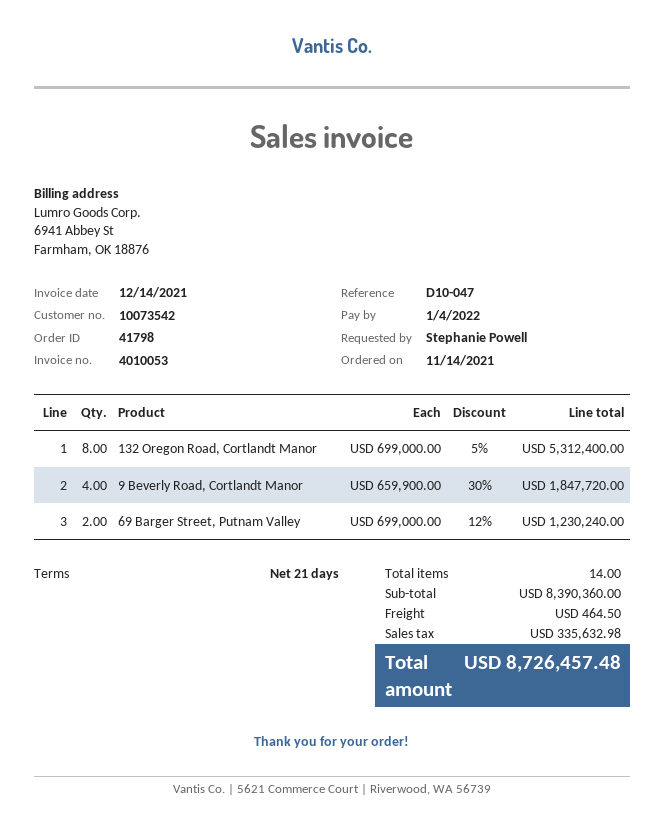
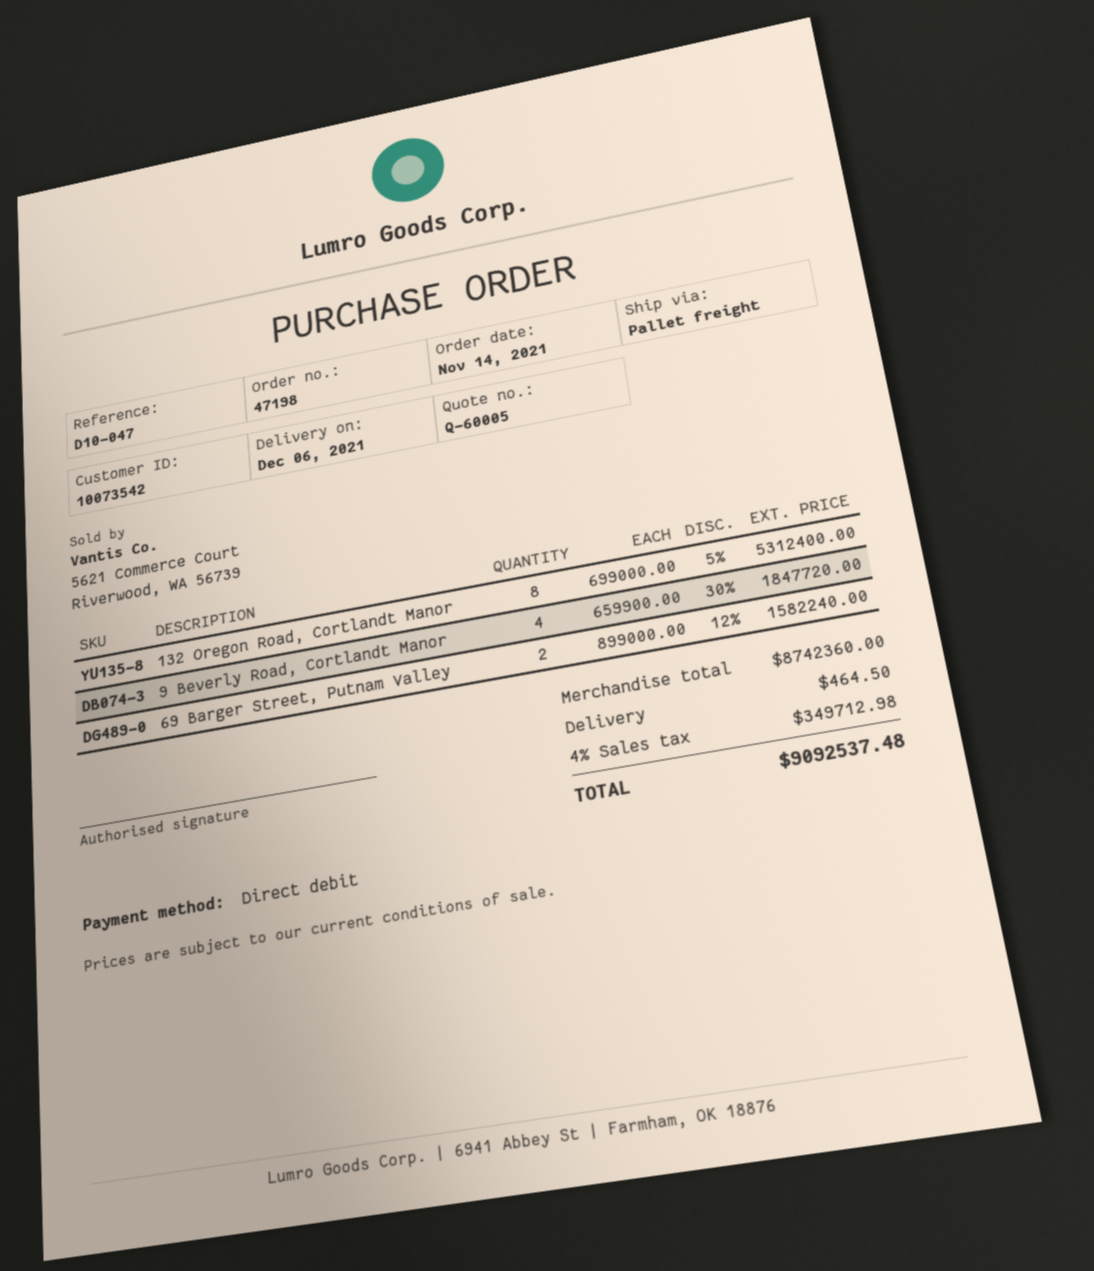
order number: 41798 -> 47198
69 Barger Street, Putnam Valley: 2 x 699000.00 - 12% = 1230240.00 -> 2 x 899000.00 - 12% = 1582240.00
subtotal: 8390360.00 -> 8742360.00
tax: 335632.98 -> 349712.98
total: 8726457.48 -> 9092537.48

